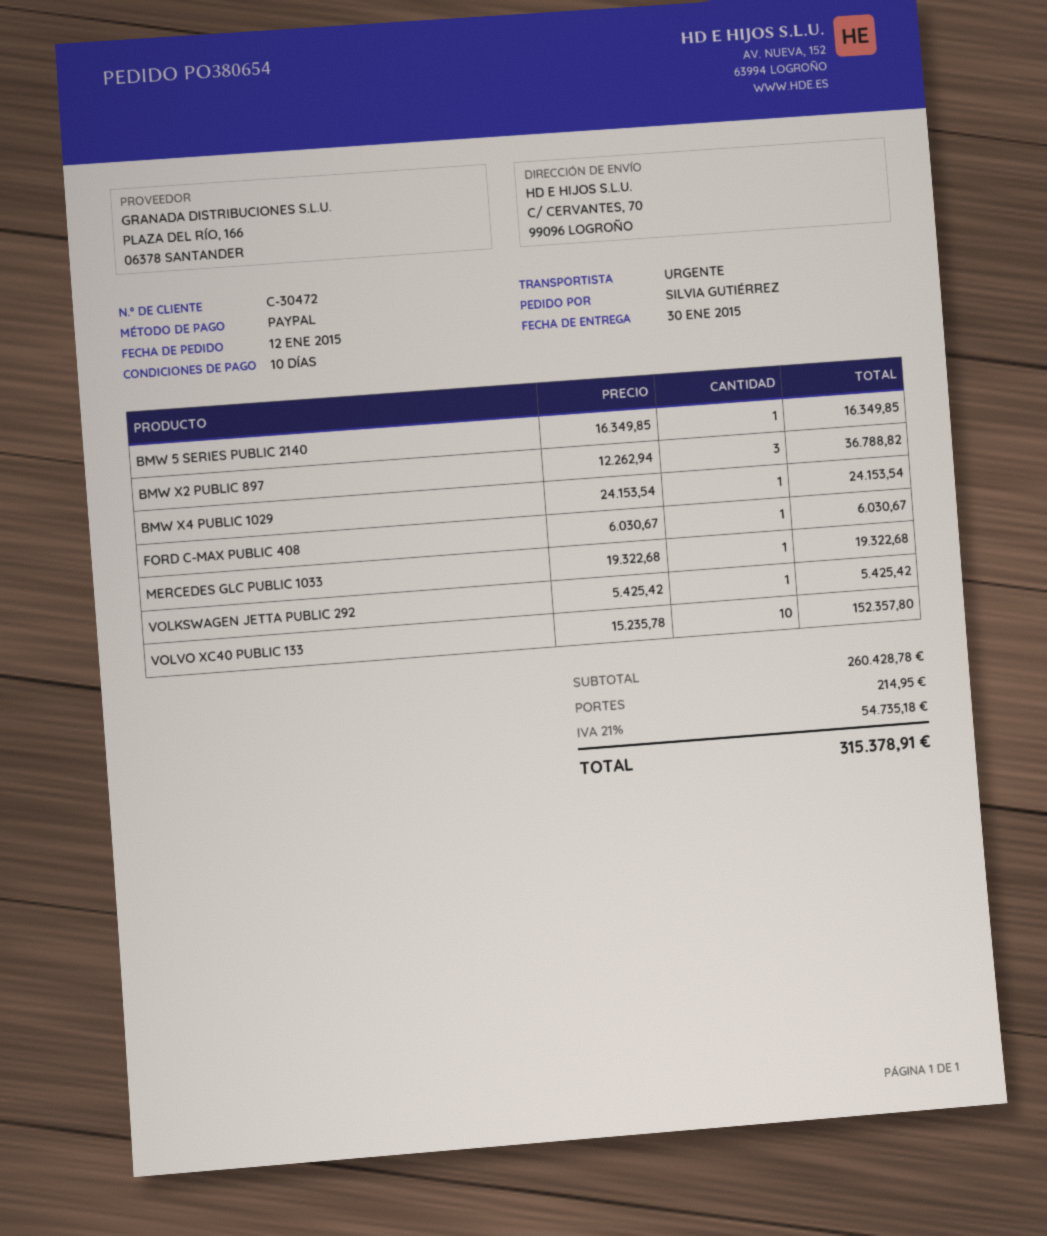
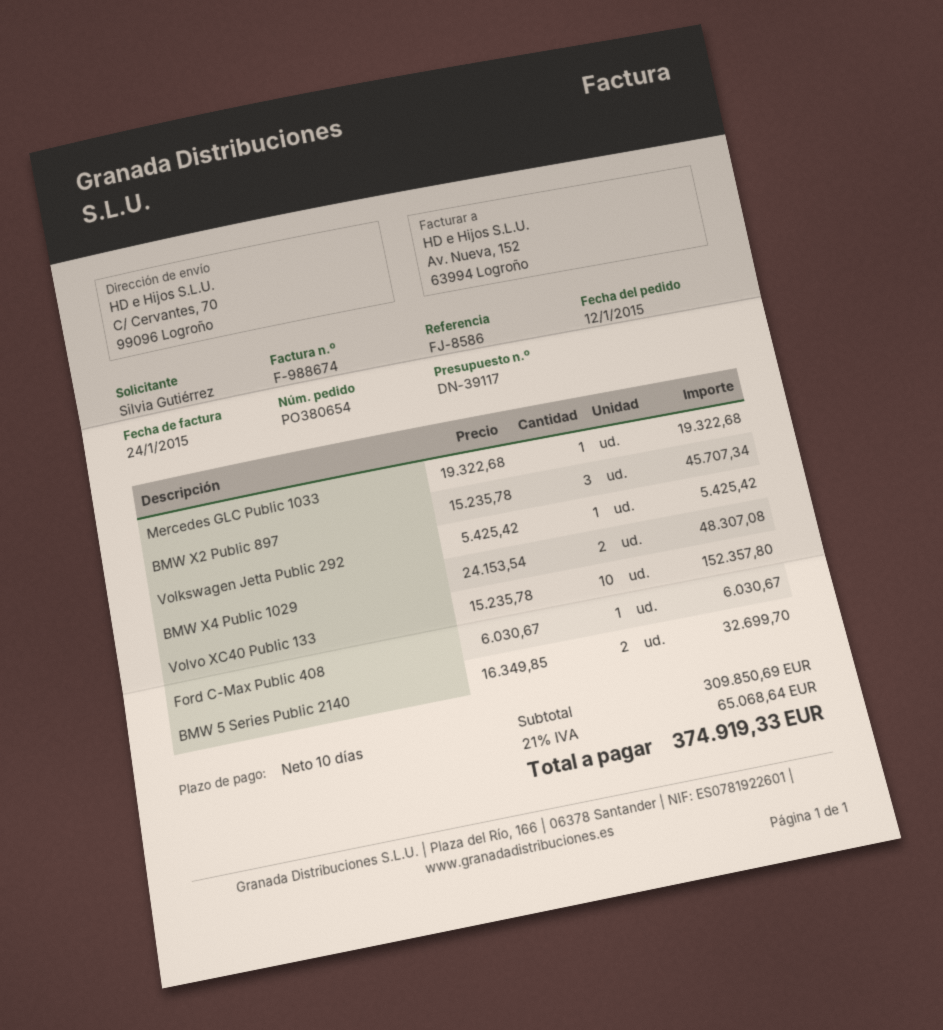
BMW 5 SERIES PUBLIC 2140: 1 x 16349.85 = 16349.85 -> 2 x 16349.85 = 32699.70
BMW X2 PUBLIC 897: 3 x 12262.94 = 36788.82 -> 3 x 15235.78 = 45707.34
BMW X4 PUBLIC 1029: 1 x 24153.54 = 24153.54 -> 2 x 24153.54 = 48307.08
subtotal: 260428.78 -> 309850.69
shipping: 214.95 -> none
tax: 21% = 54735.18 -> 21% = 65068.64
total: 315378.91 -> 374919.33

